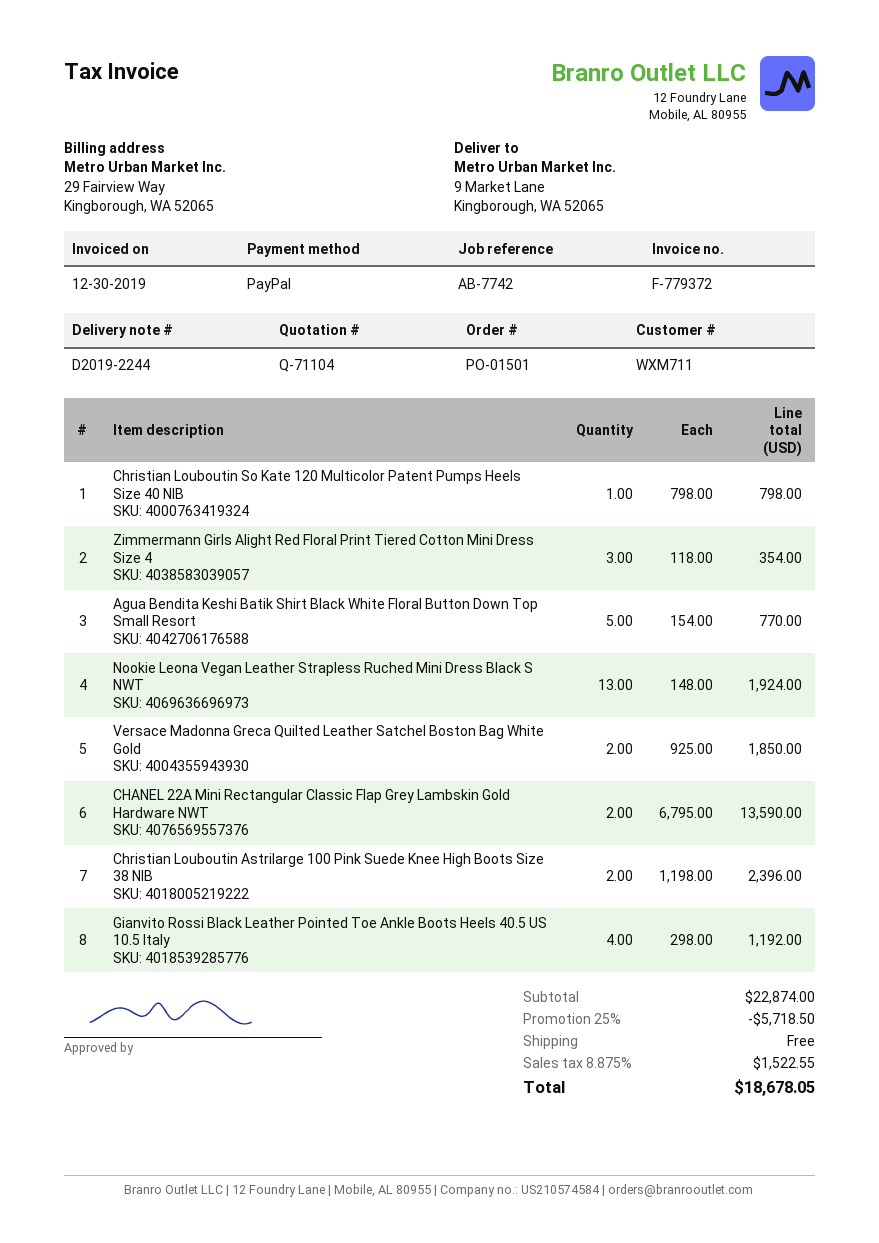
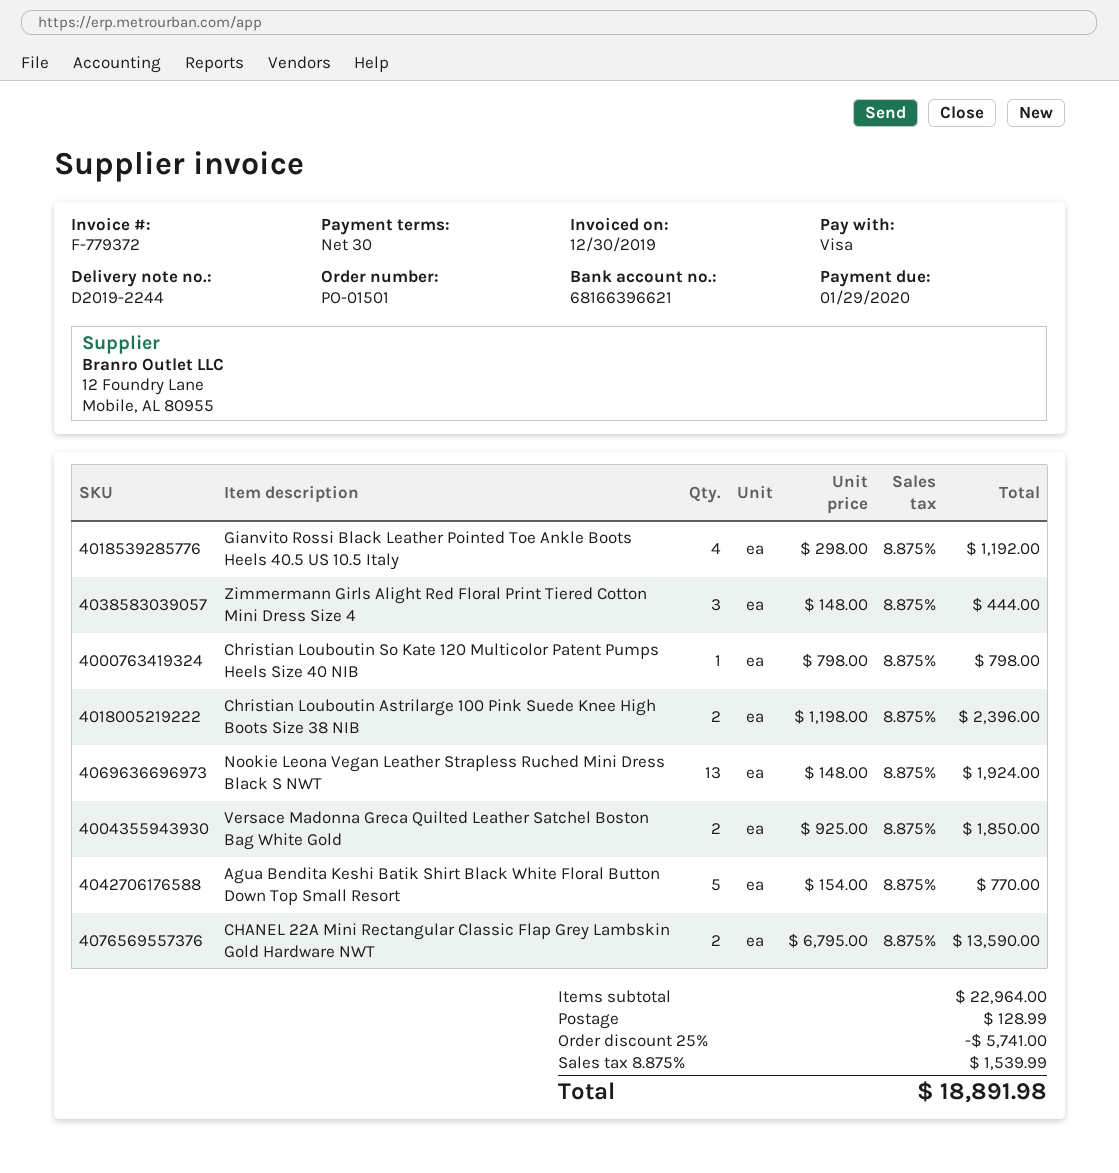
payment method: PayPal -> Visa
Zimmermann Girls Alight Red Floral Print Tiered Cotton Mini Dress Size 4: 3 x 118.00 = 354.00 -> 3 x 148.00 = 444.00
subtotal: 22874.00 -> 22964.00
discount: 25% = 5718.50 -> 25% = 5741.00
shipping: 0.00 -> 128.99
tax: 8.875% = 1522.55 -> 8.875% = 1539.99
total: 18678.05 -> 18891.98

